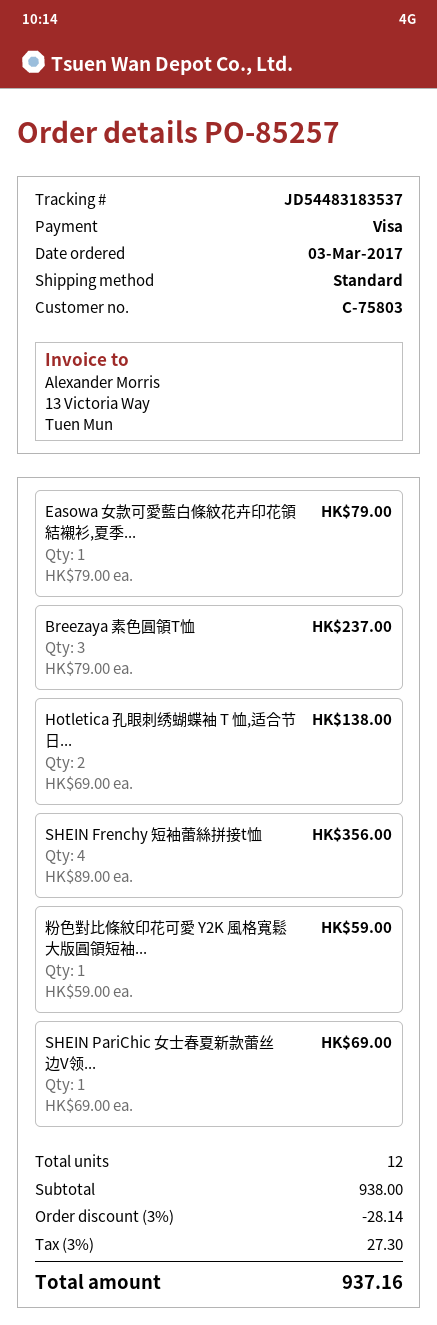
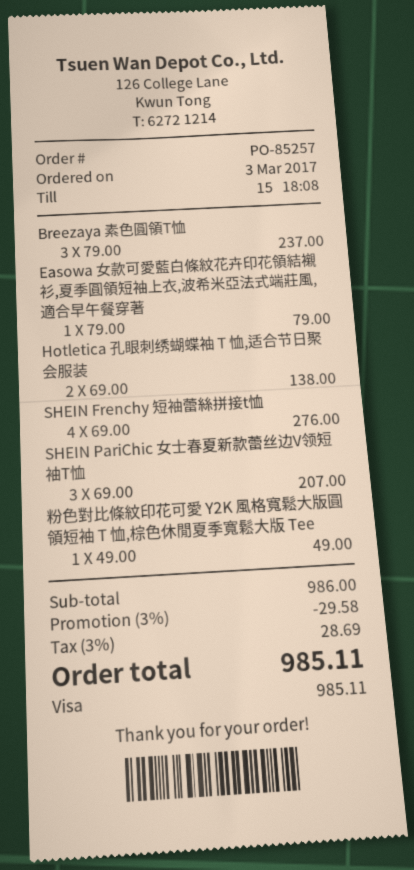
SHEIN Frenchy 短袖蕾絲拼接t恤: 4 x 89.00 = 356.00 -> 4 x 69.00 = 276.00
粉色對比條紋印花可愛 Y2K 風格寬鬆大版圓領短袖...: 1 x 59.00 = 59.00 -> 1 x 49.00 = 49.00
SHEIN PariChic 女士春夏新款蕾丝边V领...: 1 x 69.00 = 69.00 -> 3 x 69.00 = 207.00
subtotal: 938.00 -> 986.00
discount: 3% = 28.14 -> 3% = 29.58
tax: 3% = 27.30 -> 3% = 28.69
total: 937.16 -> 985.11

